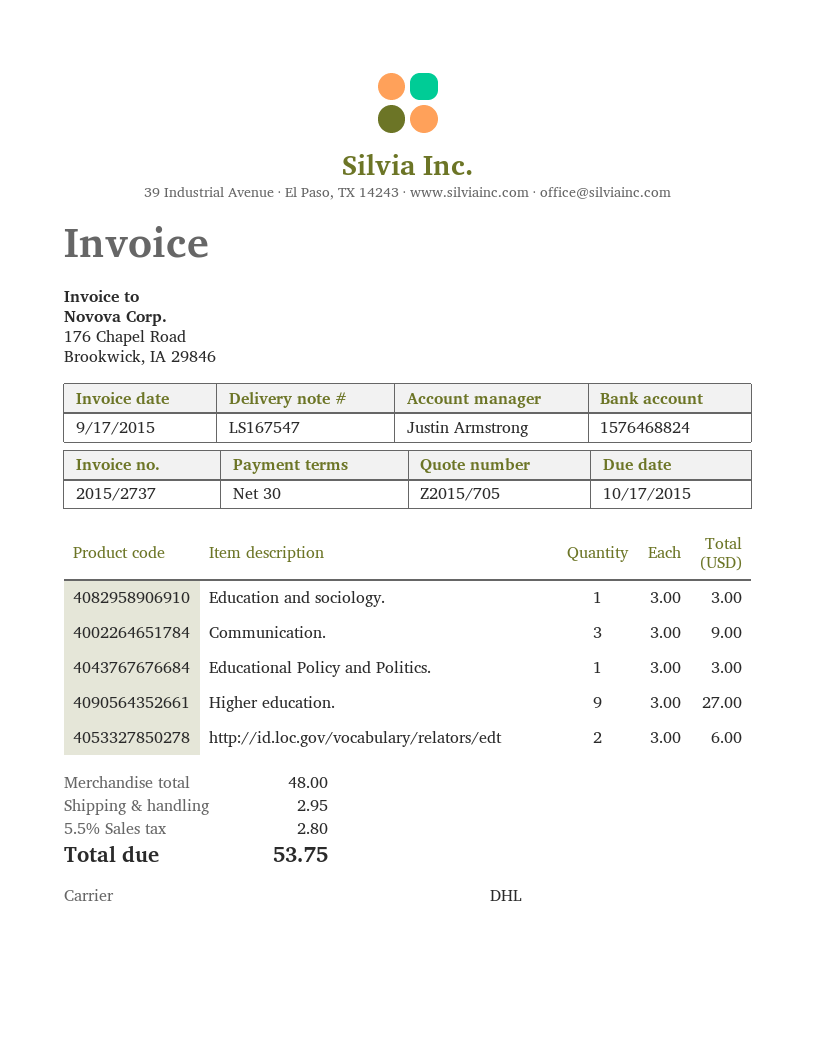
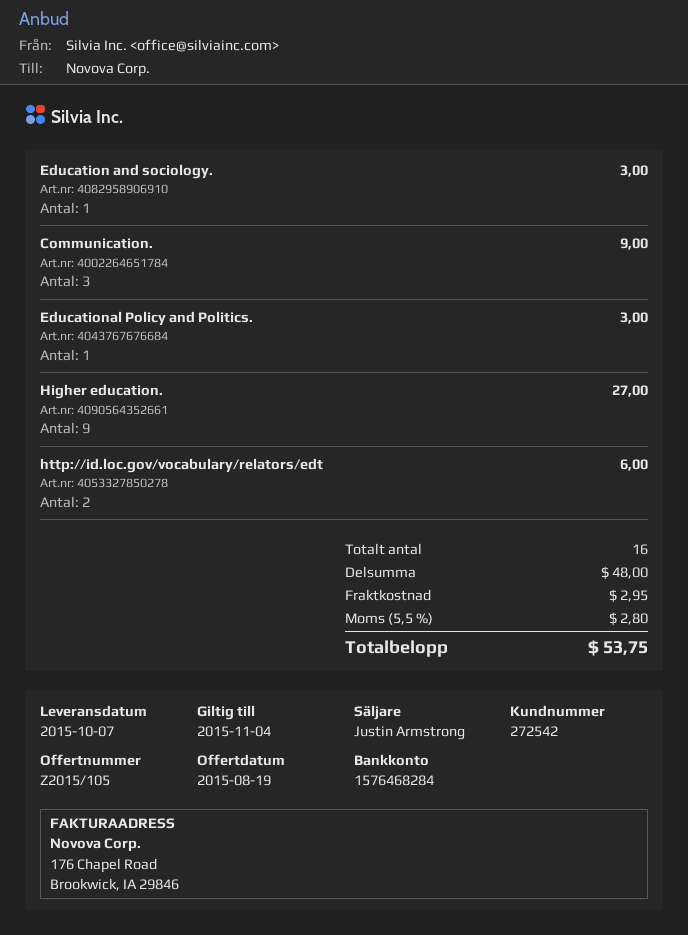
quote number: Z2015/705 -> Z2015/105
bank account: 1576468824 -> 1576468284

